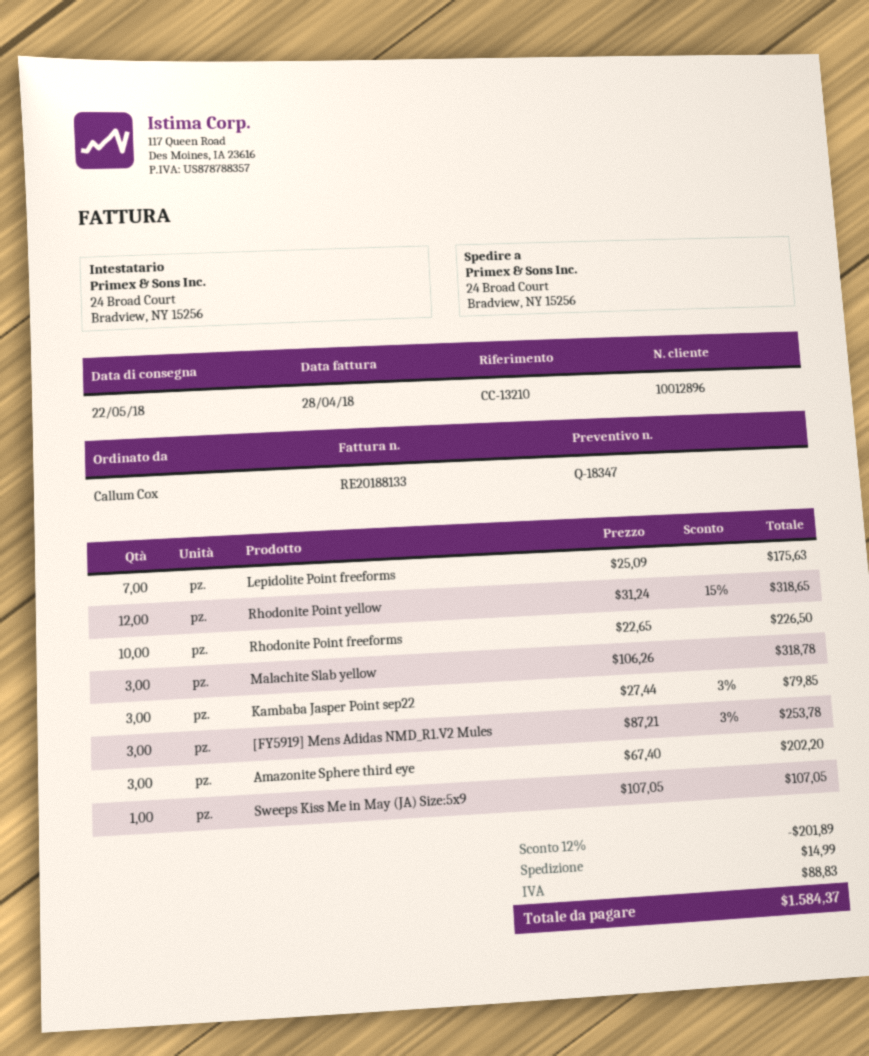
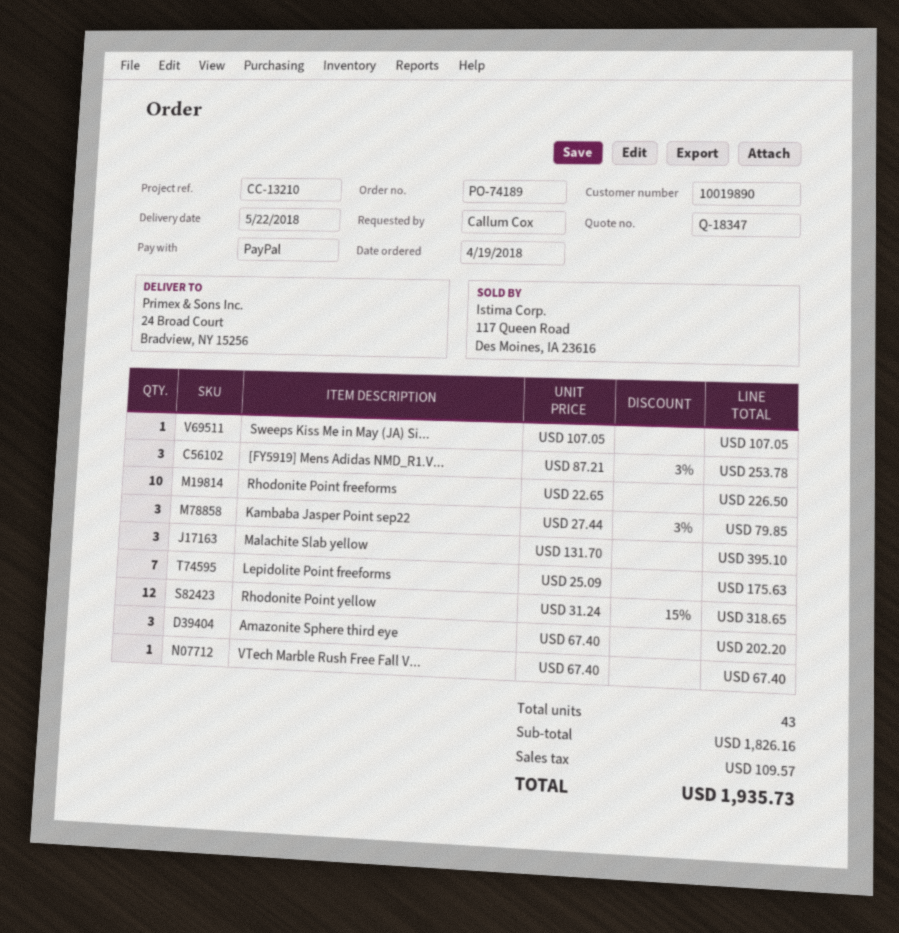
customer number: 10012896 -> 10019890
Malachite Slab yellow: 3 x 106.26 = 318.78 -> 3 x 131.70 = 395.10
VTech Marble Rush Free Fall V...: none -> 1 x 67.40 = 67.40
discount: 12% = 201.89 -> none
shipping: 14.99 -> none
tax: 88.83 -> 109.57
total: 1584.37 -> 1935.73

